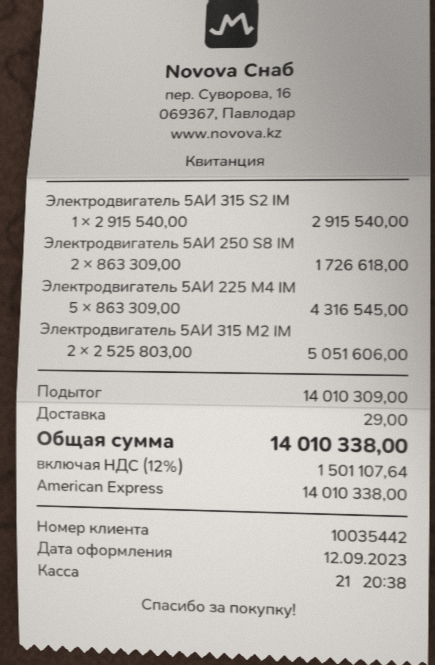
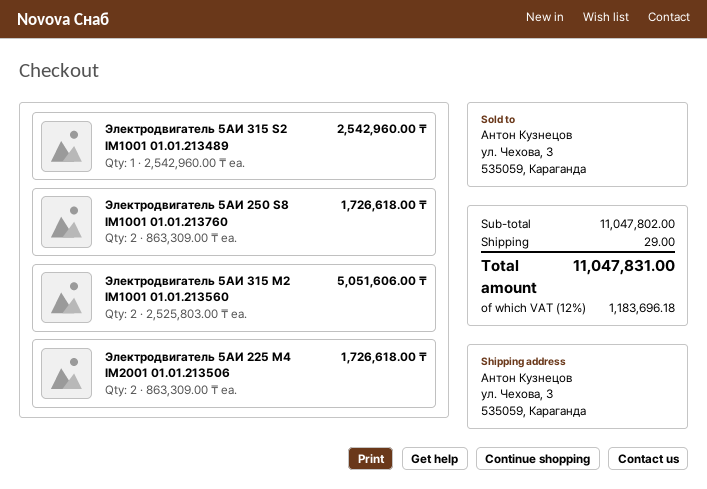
Электродвигатель 5АИ 315 S2 IM: 1 x 2915540.00 = 2915540.00 -> 1 x 2542960.00 = 2542960.00
Электродвигатель 5АИ 225 М4 IM: 5 x 863309.00 = 4316545.00 -> 2 x 863309.00 = 1726618.00
subtotal: 14010309.00 -> 11047802.00
tax: 12% = 1501107.64 -> 12% = 1183696.18
total: 14010338.00 -> 11047831.00

